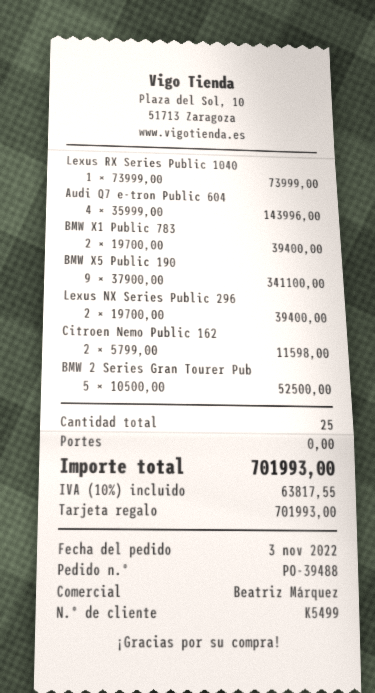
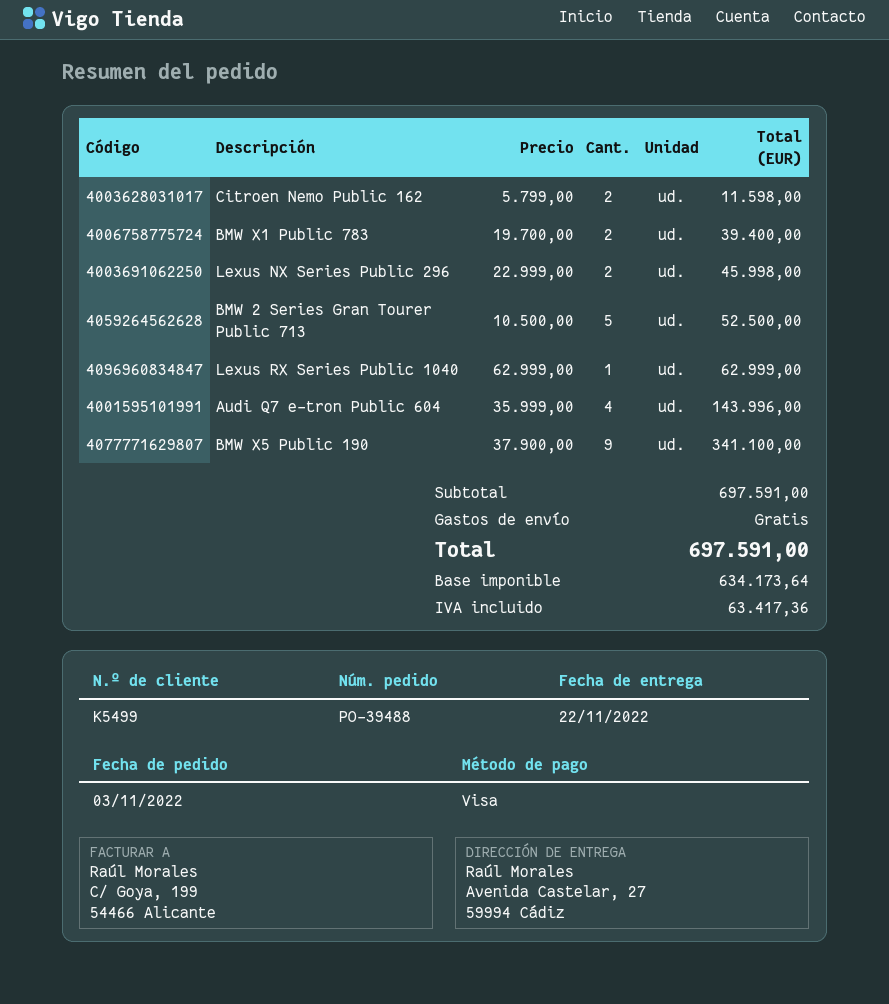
payment method: gift card -> Visa
Lexus RX Series Public 1040: 1 x 73999.00 = 73999.00 -> 1 x 62999.00 = 62999.00
Lexus NX Series Public 296: 2 x 19700.00 = 39400.00 -> 2 x 22999.00 = 45998.00
tax: 63817.55 -> 63417.36
total: 701993.00 -> 697591.00

